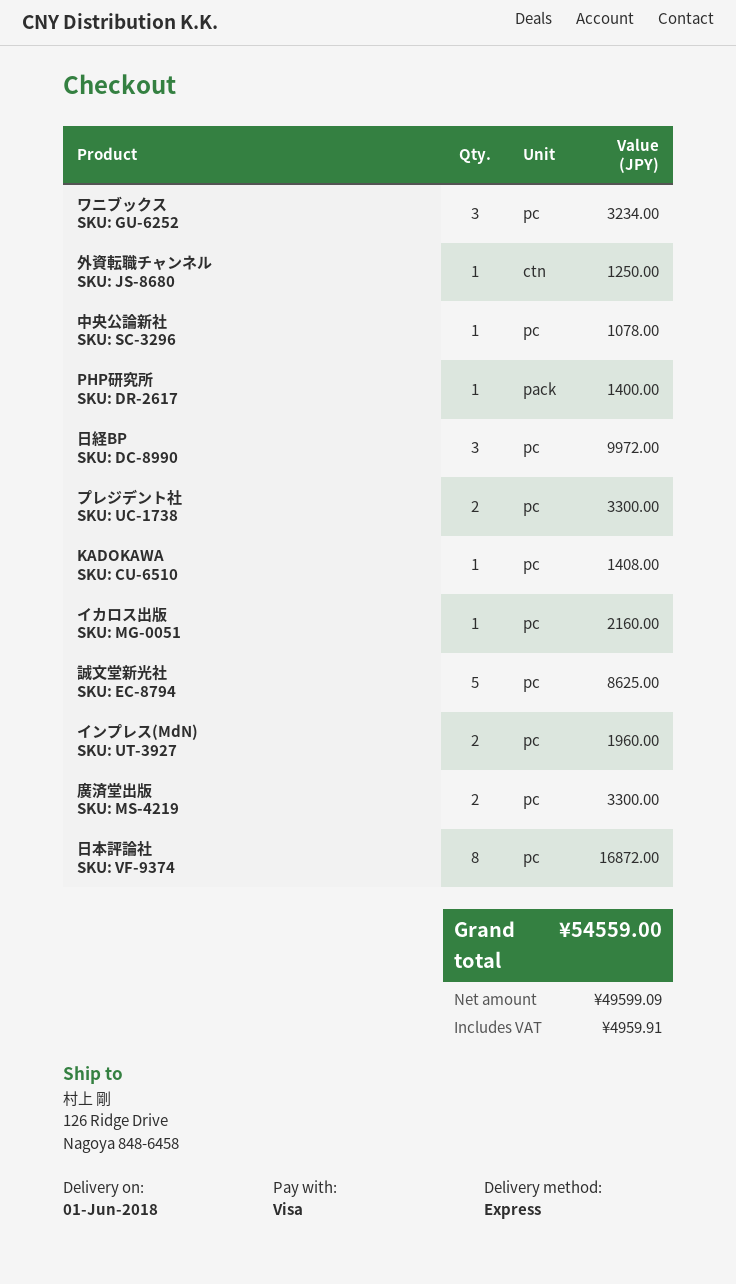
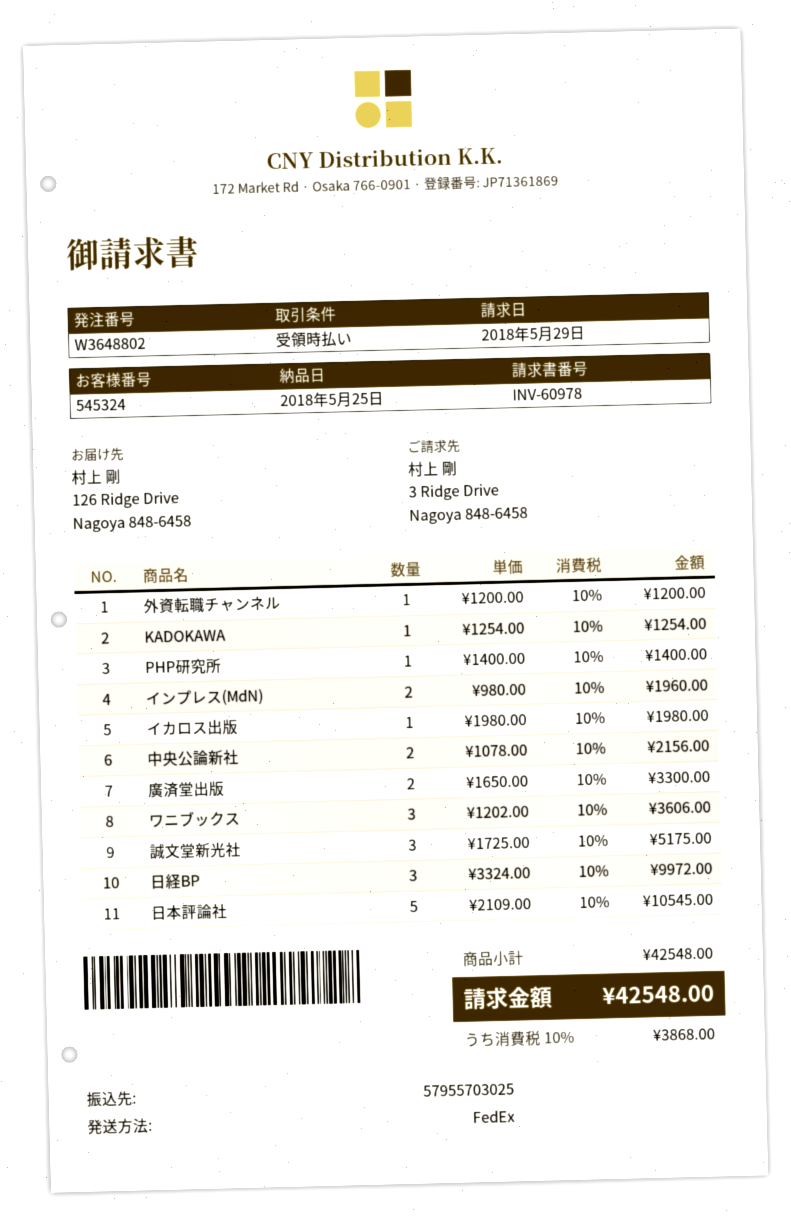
delivery date: 2018-06-01 -> 2018-05-25
shipping method: express -> FedEx
ワニブックス: 3 for 3234.00 -> 3 for 3606.00
外資転職チャンネル: 1 for 1250.00 -> 1 for 1200.00
中央公論新社: 1 for 1078.00 -> 2 for 2156.00
プレジデント社: 2 for 3300.00 -> none
KADOKAWA: 1 for 1408.00 -> 1 for 1254.00
イカロス出版: 1 for 2160.00 -> 1 for 1980.00
誠文堂新光社: 5 for 8625.00 -> 3 for 5175.00
日本評論社: 8 for 16872.00 -> 5 for 10545.00
tax: 4959.91 -> 3868.00
total: 54559.00 -> 42548.00

